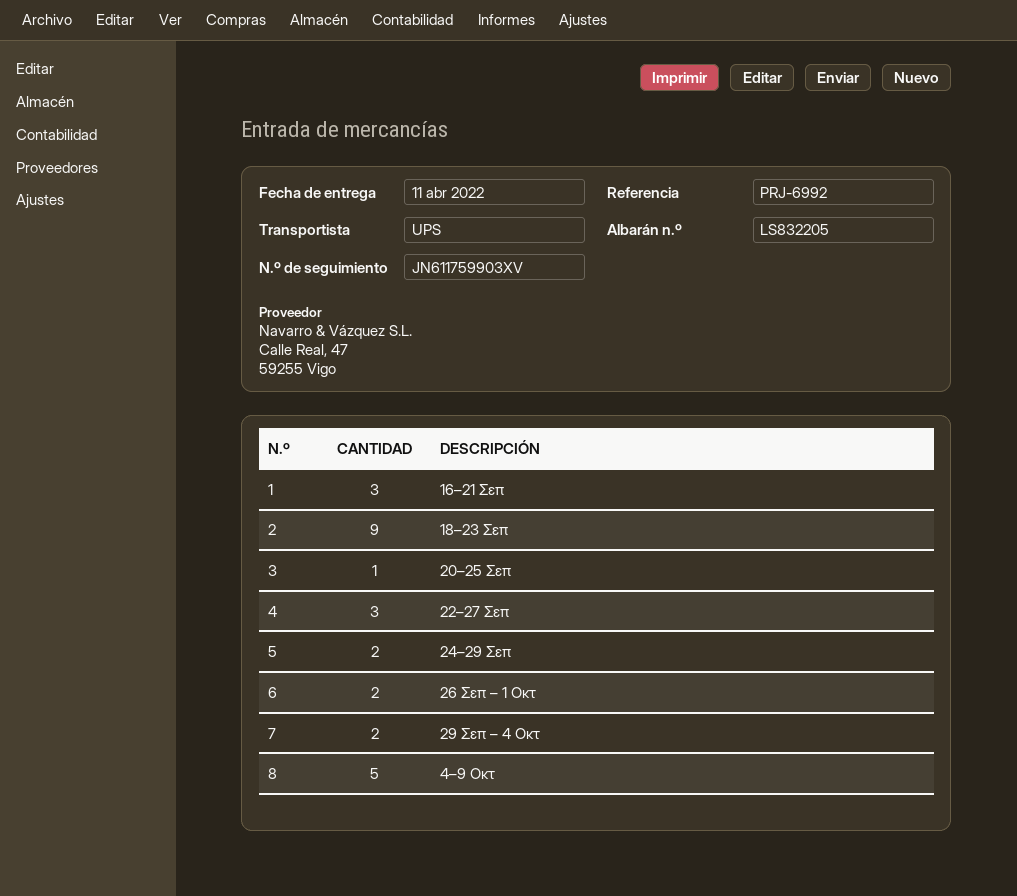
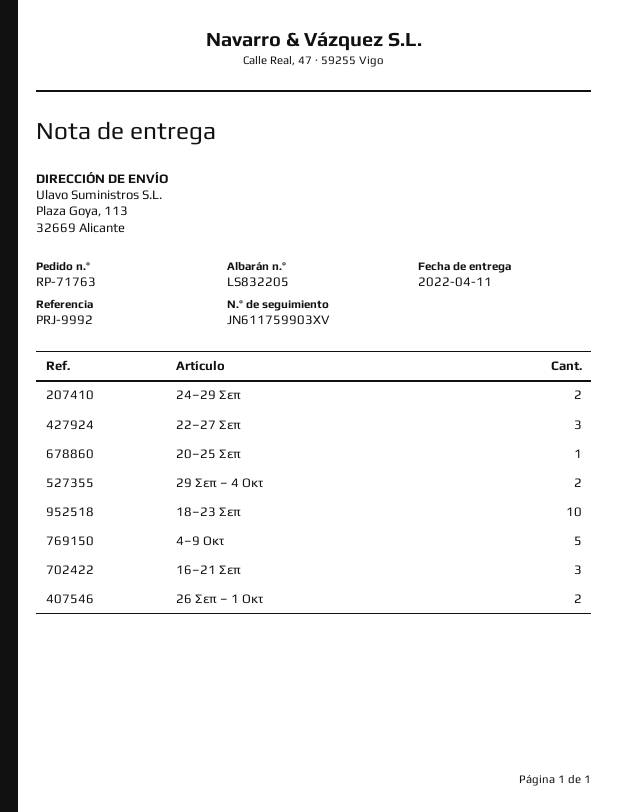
reference: PRJ-6992 -> PRJ-9992
18–23 Σεπ: 9 -> 10

